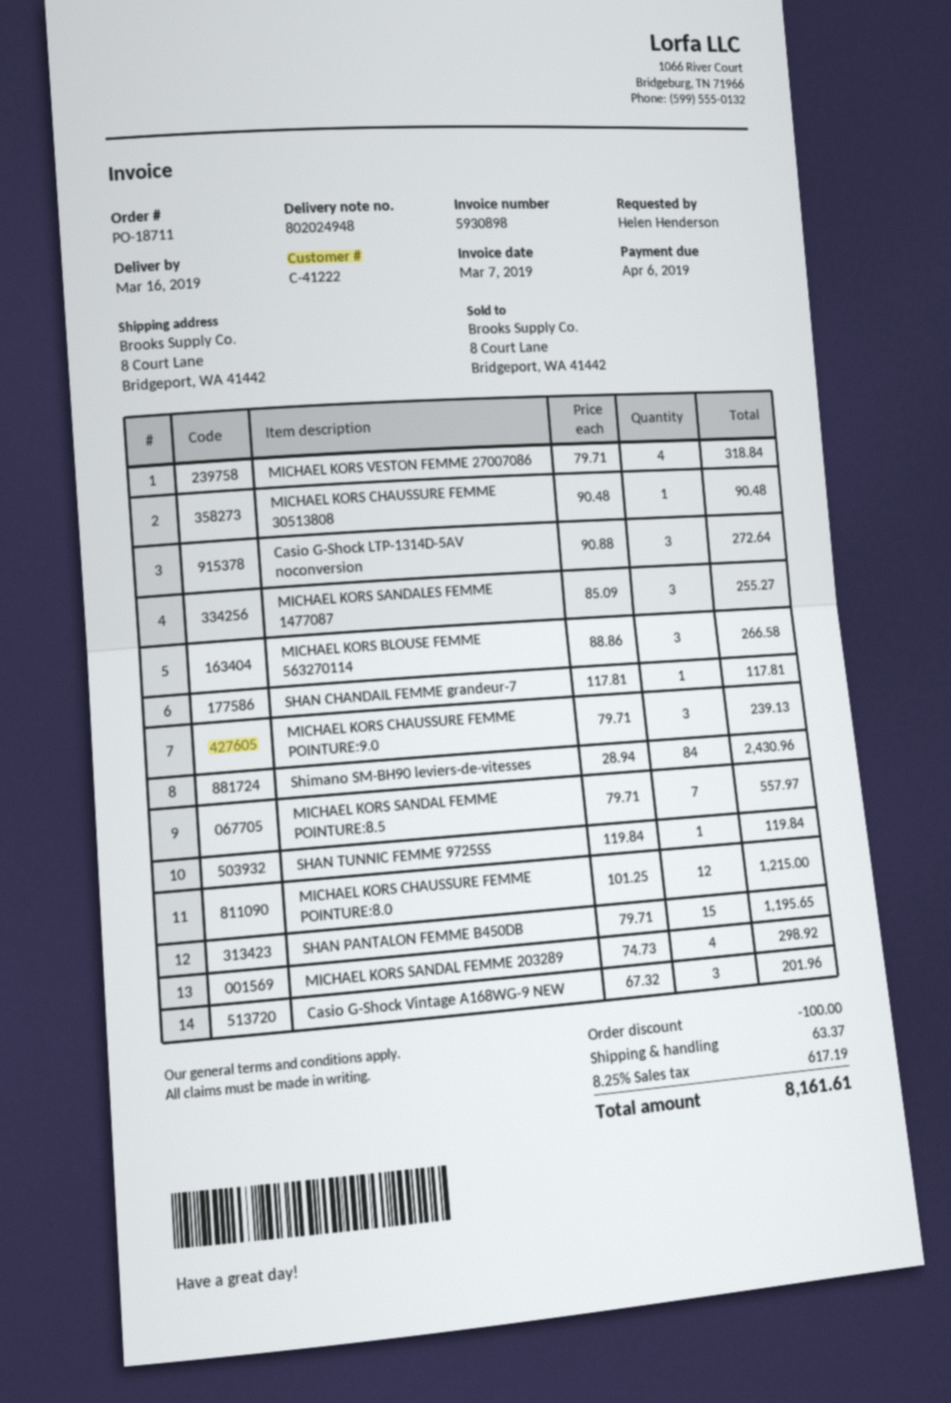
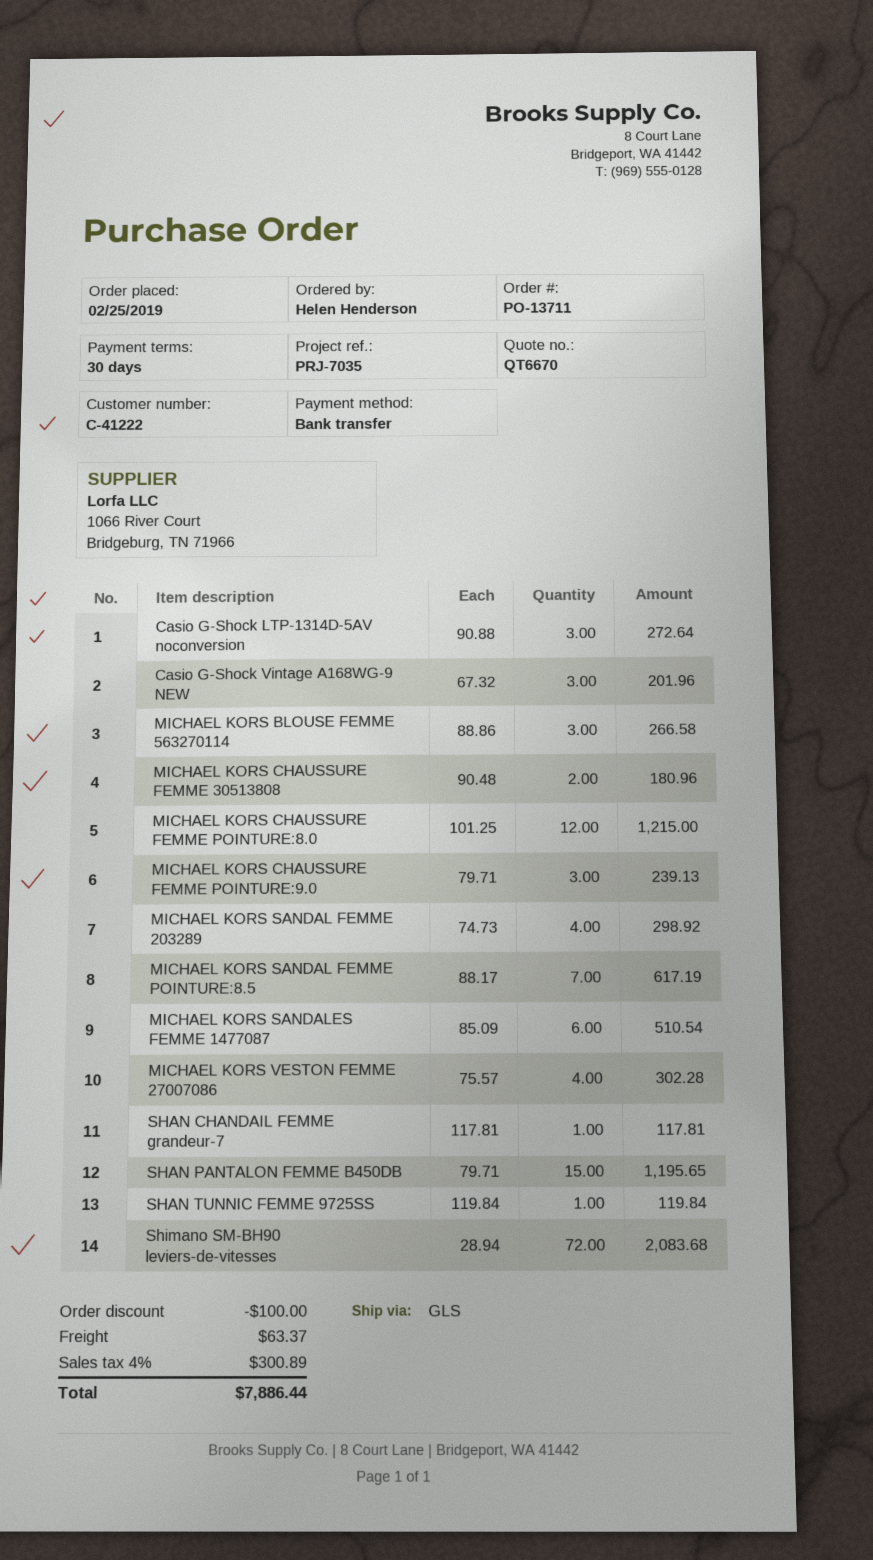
order number: PO-18711 -> PO-13711
MICHAEL KORS VESTON FEMME 27007086: 4 x 79.71 = 318.84 -> 4 x 75.57 = 302.28
MICHAEL KORS CHAUSSURE FEMME 30513808: 1 x 90.48 = 90.48 -> 2 x 90.48 = 180.96
MICHAEL KORS SANDALES FEMME 1477087: 3 x 85.09 = 255.27 -> 6 x 85.09 = 510.54
Shimano SM-BH90 leviers-de-vitesses: 84 x 28.94 = 2430.96 -> 72 x 28.94 = 2083.68
MICHAEL KORS SANDAL FEMME POINTURE:8.5: 7 x 79.71 = 557.97 -> 7 x 88.17 = 617.19
tax: 8.25% = 617.19 -> 4% = 300.89
total: 8161.61 -> 7886.44

